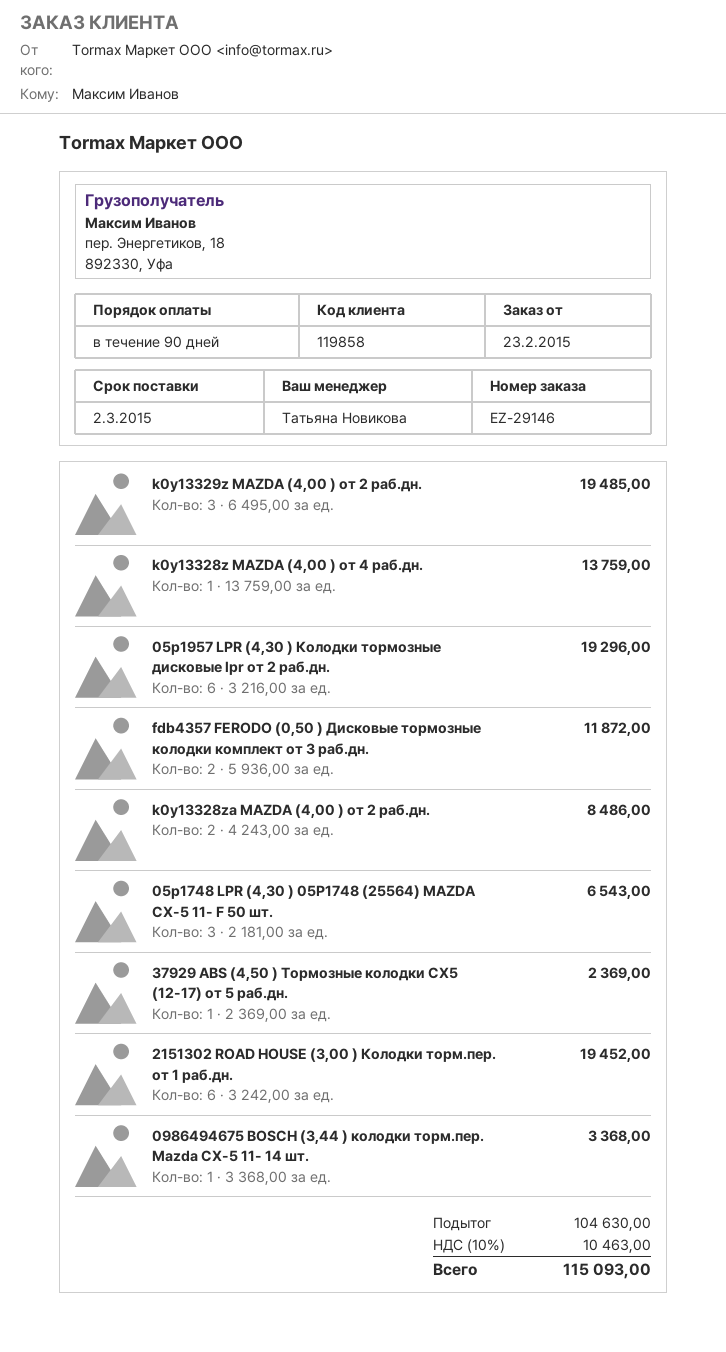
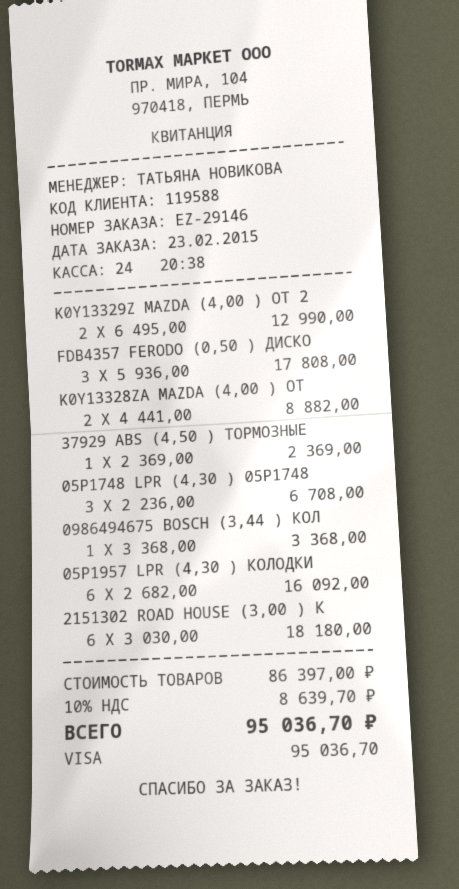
customer number: 119858 -> 119588
k0y13329z MAZDA (4,00 ) от 2 раб.дн.: 3 x 6495.00 = 19485.00 -> 2 x 6495.00 = 12990.00
k0y13328z MAZDA (4,00 ) от 4 раб.дн.: 1 x 13759.00 = 13759.00 -> none
05p1957 LPR (4,30 ) Колодки тормозные дисковые lpr от 2 раб.дн.: 6 x 3216.00 = 19296.00 -> 6 x 2682.00 = 16092.00
fdb4357 FERODO (0,50 ) Дисковые тормозные колодки комплект от 3 раб.дн.: 2 x 5936.00 = 11872.00 -> 3 x 5936.00 = 17808.00
k0y13328za MAZDA (4,00 ) от 2 раб.дн.: 2 x 4243.00 = 8486.00 -> 2 x 4441.00 = 8882.00
05p1748 LPR (4,30 ) 05P1748 (25564) MAZDA CX-5 11- F 50 шт.: 3 x 2181.00 = 6543.00 -> 3 x 2236.00 = 6708.00
2151302 ROAD HOUSE (3,00 ) Колодки торм.пер. от 1 раб.дн.: 6 x 3242.00 = 19452.00 -> 6 x 3030.00 = 18180.00
subtotal: 104630.00 -> 86397.00
tax: 10% = 10463.00 -> 10% = 8639.70
total: 115093.00 -> 95036.70

